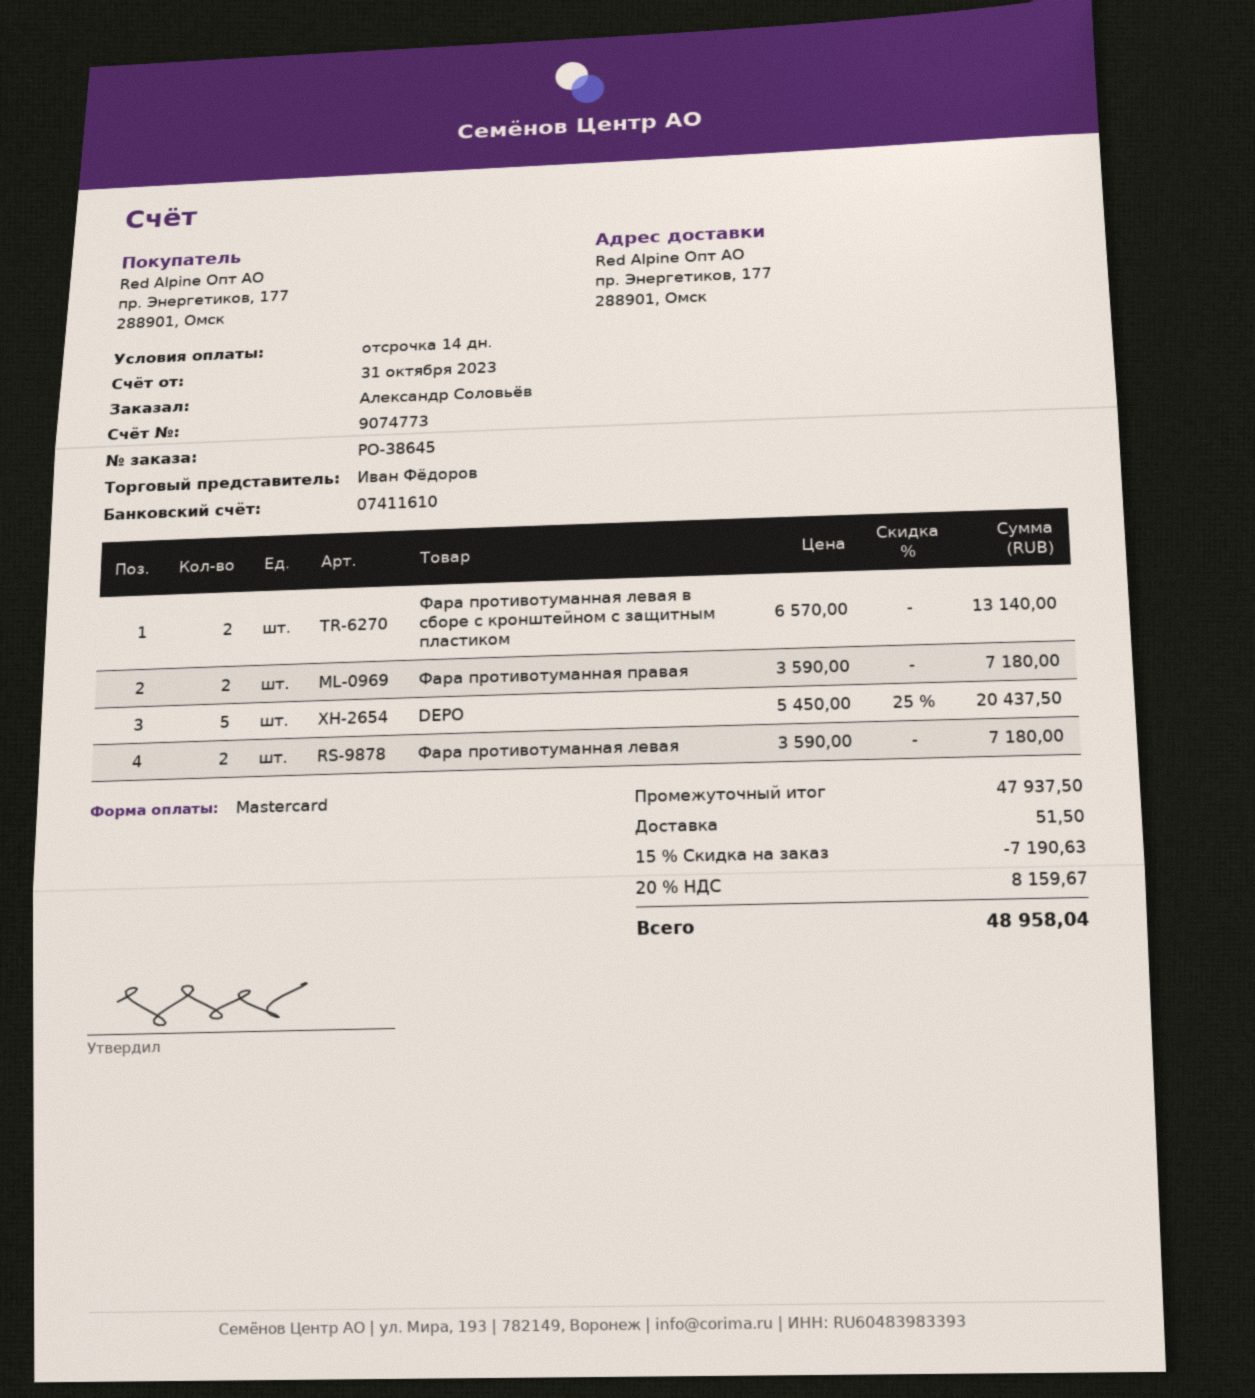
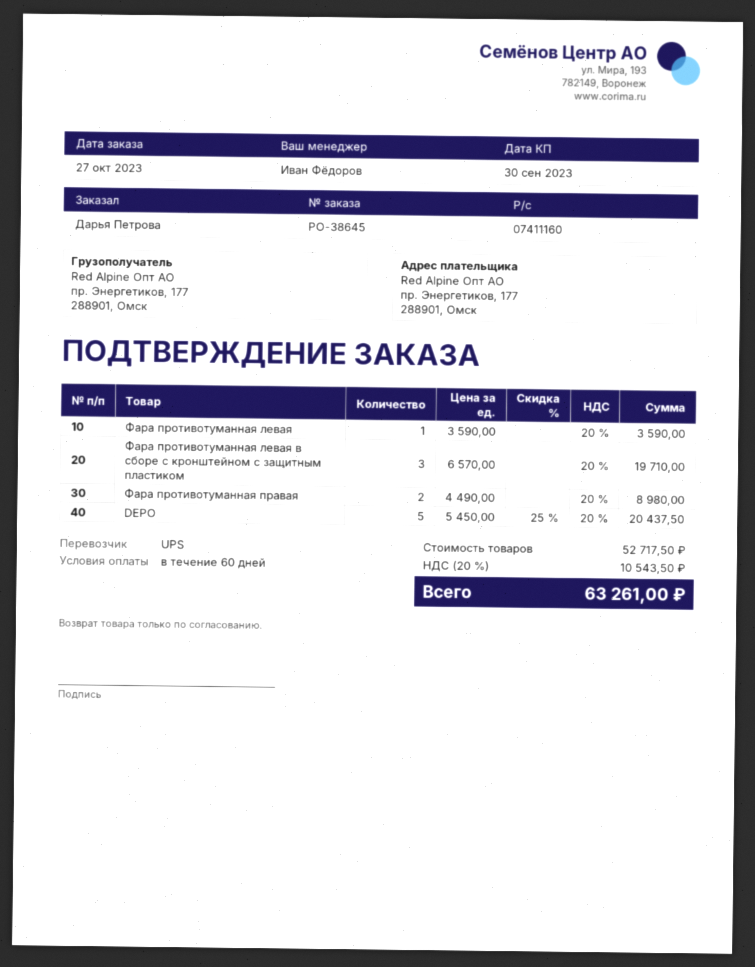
payment terms: 14 days -> 60 days
ordered by: Александр Соловьёв -> Дарья Петрова
bank account: 07411610 -> 07411160
Фара противотуманная левая в сборе с кронштейном с защитным пластиком: 2 x 6570.00 = 13140.00 -> 3 x 6570.00 = 19710.00
Фара противотуманная правая: 2 x 3590.00 = 7180.00 -> 2 x 4490.00 = 8980.00
Фара противотуманная левая: 2 x 3590.00 = 7180.00 -> 1 x 3590.00 = 3590.00
subtotal: 47937.50 -> 52717.50
discount: 15% = 7190.63 -> none
shipping: 51.50 -> none
tax: 20% = 8159.67 -> 20% = 10543.50
total: 48958.04 -> 63261.00

